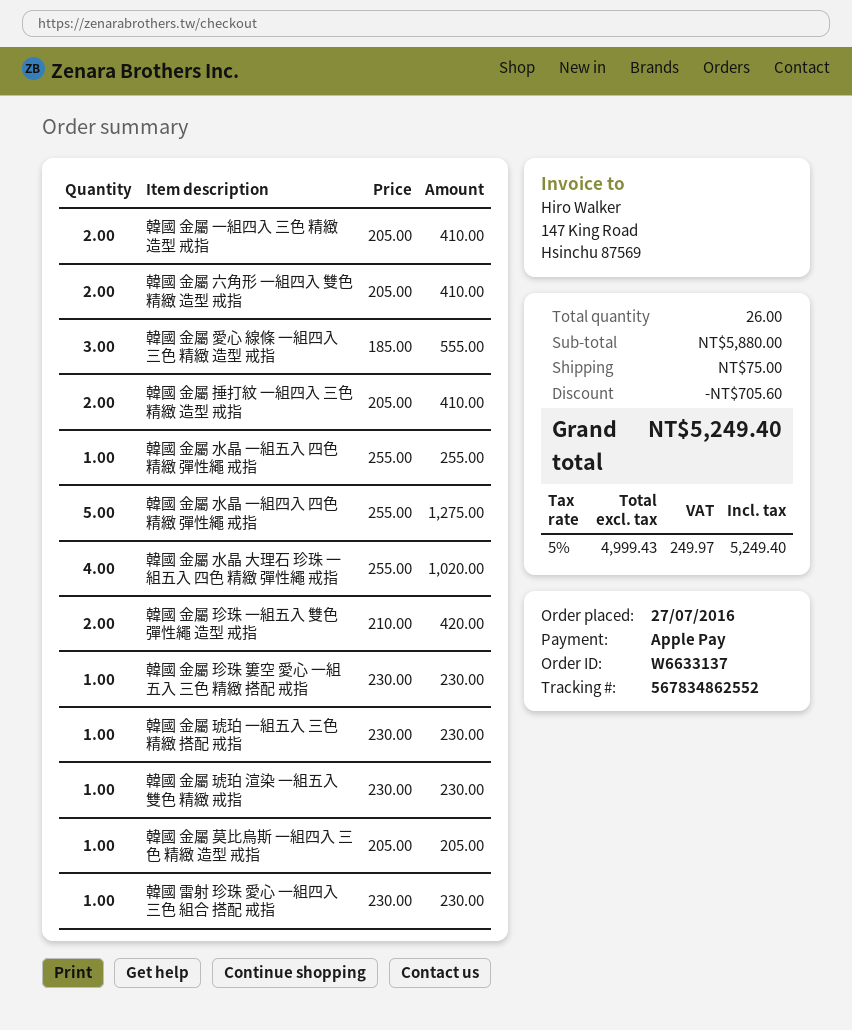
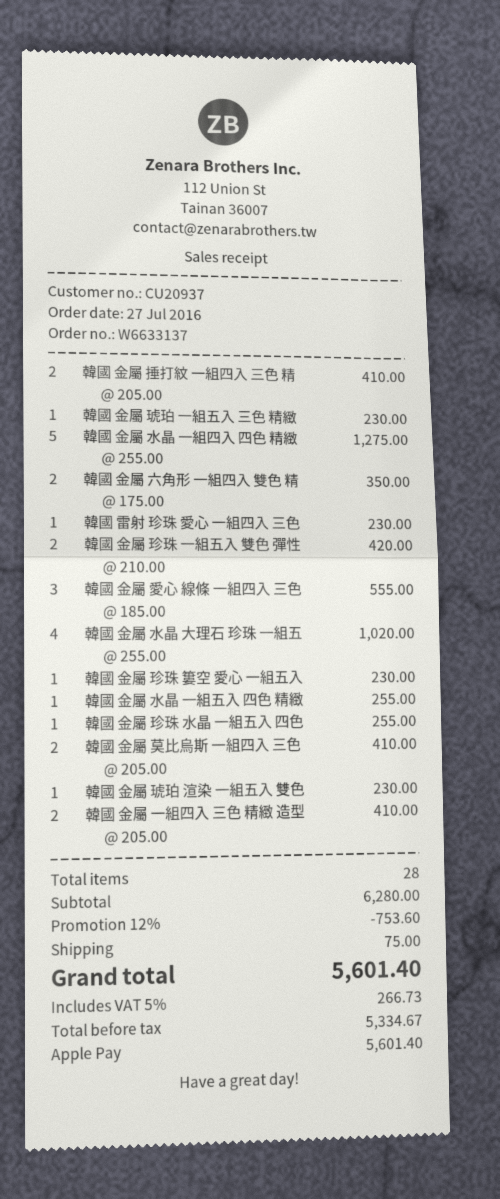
韓國 金屬 六角形 一組四入 雙色 精緻 造型 戒指: 2 x 205.00 = 410.00 -> 2 x 175.00 = 350.00
韓國 金屬 莫比烏斯 一組四入 三色 精緻 造型 戒指: 1 x 205.00 = 205.00 -> 2 x 205.00 = 410.00
韓國 金屬 珍珠 水晶 一組五入 四色: none -> 1 x 255.00 = 255.00
total quantity: 26 -> 28
subtotal: 5880.00 -> 6280.00
discount: 705.60 -> 753.60
net: 4999.43 -> 5334.67
tax: 5% = 249.97 -> 5% = 266.73
total: 5249.40 -> 5601.40

